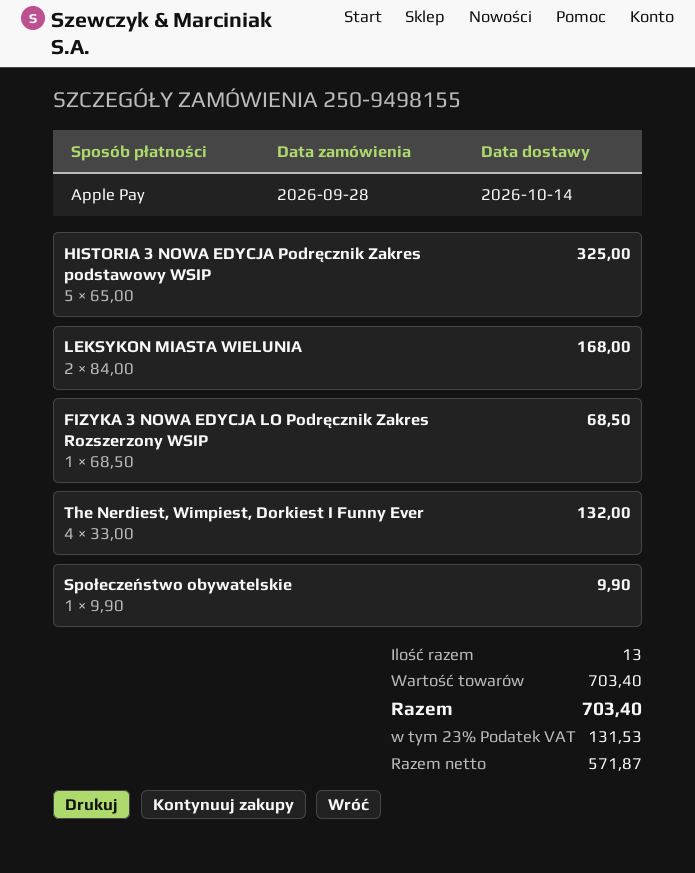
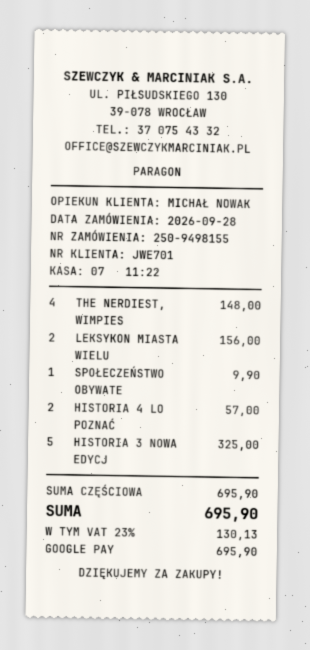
payment method: Apple Pay -> Google Pay
LEKSYKON MIASTA WIELUNIA: 2 for 168.00 -> 2 for 156.00
FIZYKA 3 NOWA EDYCJA LO Podręcznik Zakres Rozszerzony WSIP: 1 for 68.50 -> none
The Nerdiest, Wimpiest, Dorkiest I Funny Ever: 4 for 132.00 -> 4 for 148.00
HISTORIA 4 LO POZNAĆ: none -> 2 for 57.00
subtotal: 703.40 -> 695.90
tax: 23% = 131.53 -> 23% = 130.13
total: 703.40 -> 695.90

